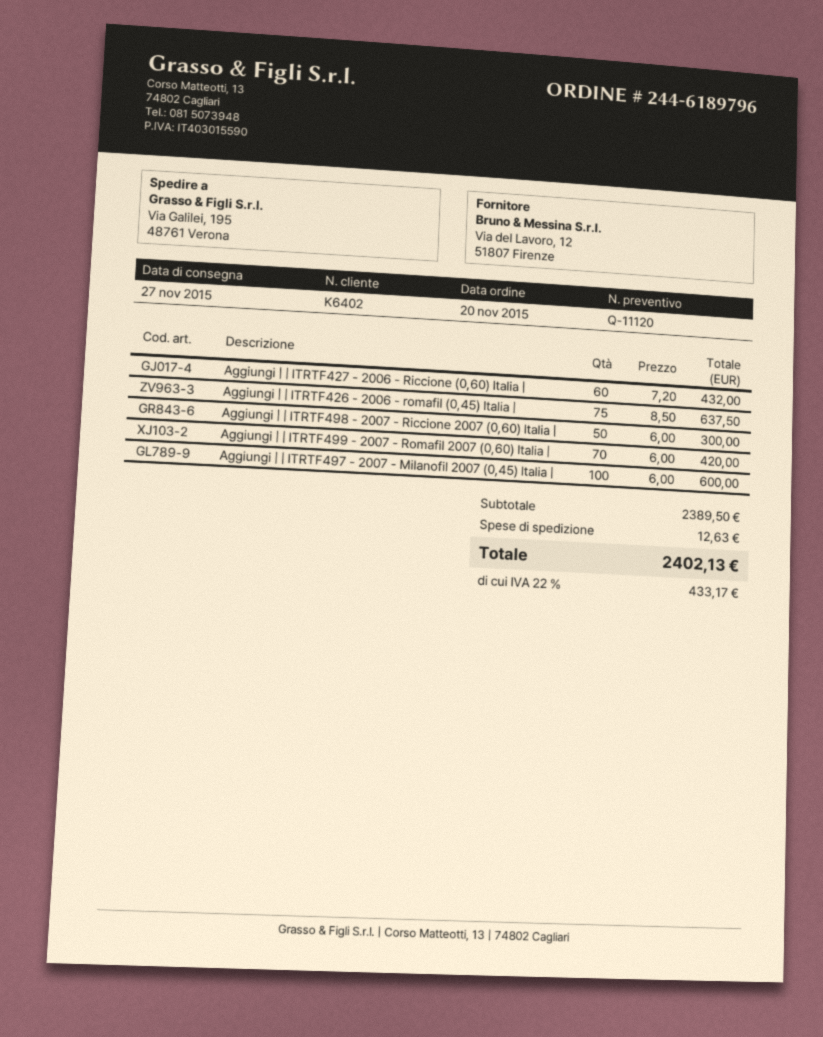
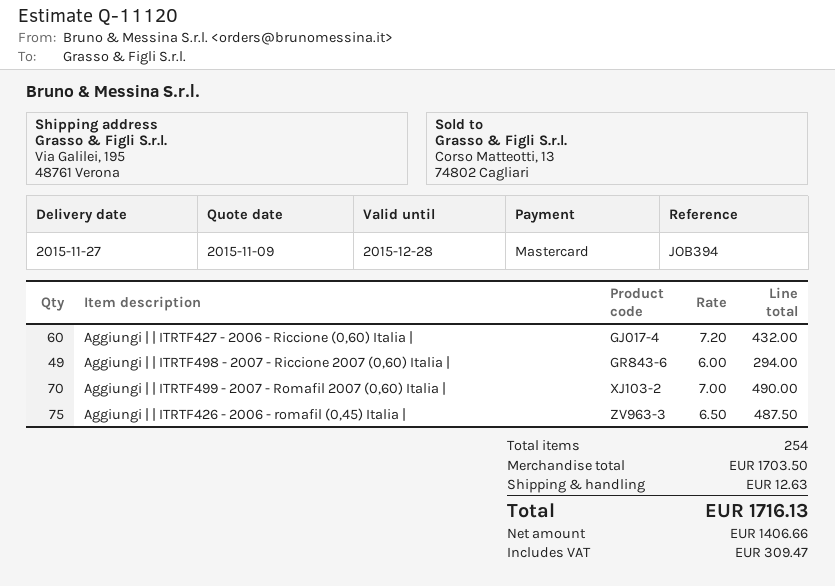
Aggiungi | | ITRTF426 - 2006 - romafil (0,45) Italia |: 75 x 8.50 = 637.50 -> 75 x 6.50 = 487.50
Aggiungi | | ITRTF498 - 2007 - Riccione 2007 (0,60) Italia |: 50 x 6.00 = 300.00 -> 49 x 6.00 = 294.00
Aggiungi | | ITRTF499 - 2007 - Romafil 2007 (0,60) Italia |: 70 x 6.00 = 420.00 -> 70 x 7.00 = 490.00
Aggiungi | | ITRTF497 - 2007 - Milanofil 2007 (0,45) Italia |: 100 x 6.00 = 600.00 -> none
subtotal: 2389.50 -> 1703.50
tax: 433.17 -> 309.47
total: 2402.13 -> 1716.13

